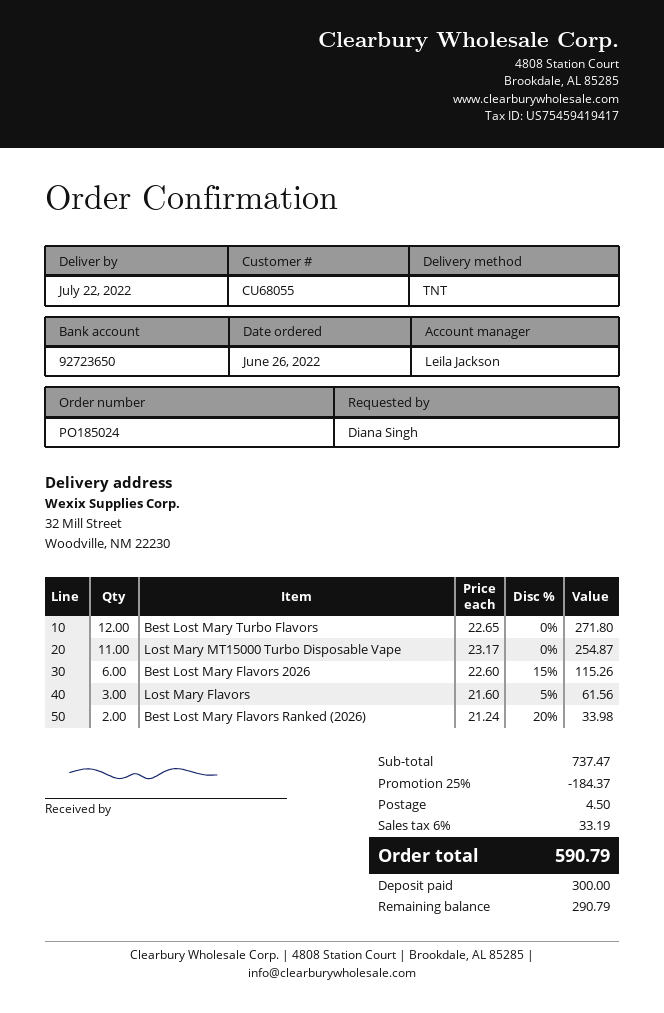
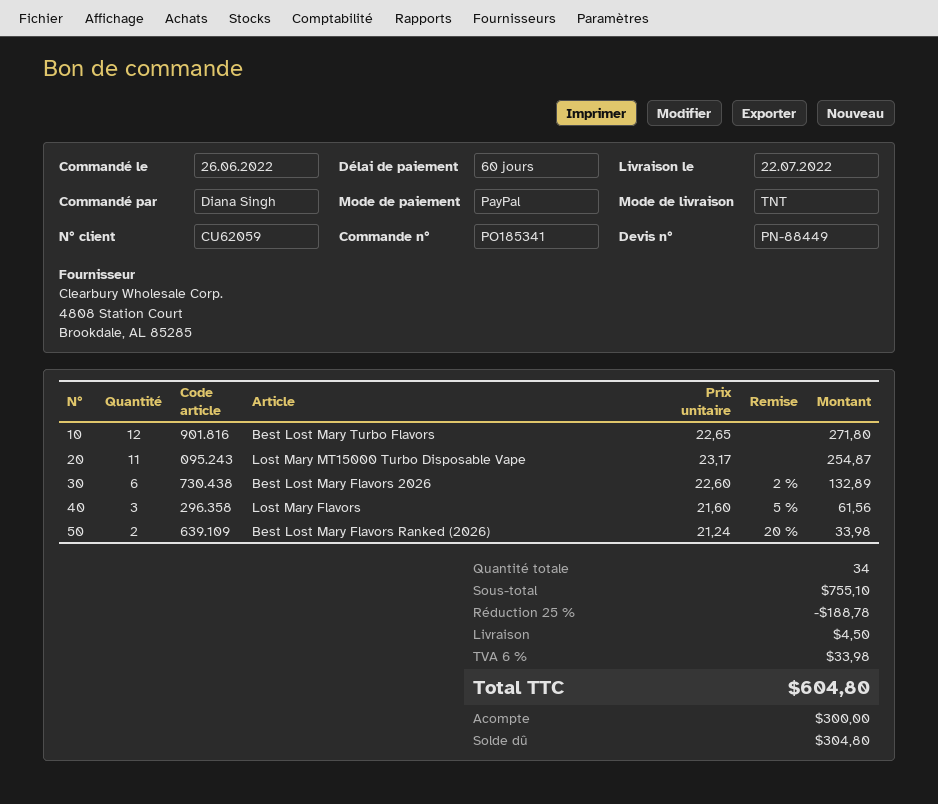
order number: PO185024 -> PO185341
customer number: CU68055 -> CU62059
Best Lost Mary Flavors 2026: 6 x 22.60 - 15% = 115.26 -> 6 x 22.60 - 2% = 132.89
subtotal: 737.47 -> 755.10
discount: 25% = 184.37 -> 25% = 188.78
tax: 6% = 33.19 -> 6% = 33.98
total: 590.79 -> 604.80
balance: 290.79 -> 304.80

